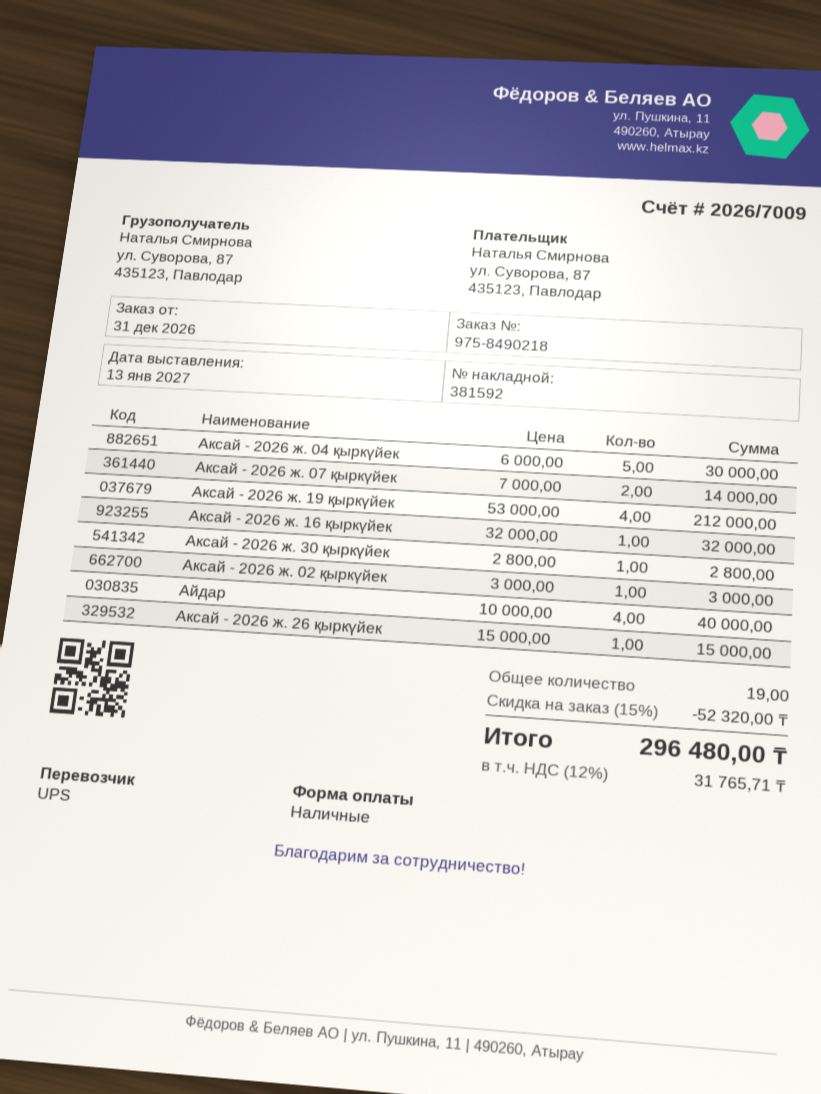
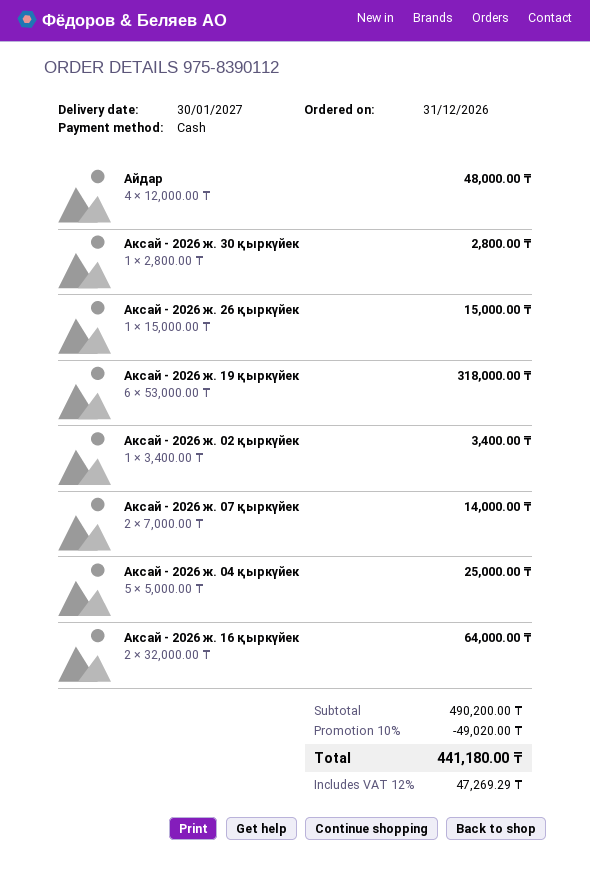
order number: 975-8490218 -> 975-8390112
Аксай - 2026 ж. 04 қыркүйек: 5 x 6000.00 = 30000.00 -> 5 x 5000.00 = 25000.00
Аксай - 2026 ж. 19 қыркүйек: 4 x 53000.00 = 212000.00 -> 6 x 53000.00 = 318000.00
Аксай - 2026 ж. 16 қыркүйек: 1 x 32000.00 = 32000.00 -> 2 x 32000.00 = 64000.00
Аксай - 2026 ж. 02 қыркүйек: 1 x 3000.00 = 3000.00 -> 1 x 3400.00 = 3400.00
Айдар: 4 x 10000.00 = 40000.00 -> 4 x 12000.00 = 48000.00
discount: 15% = 52320.00 -> 10% = 49020.00
tax: 12% = 31765.71 -> 12% = 47269.29
total: 296480.00 -> 441180.00

